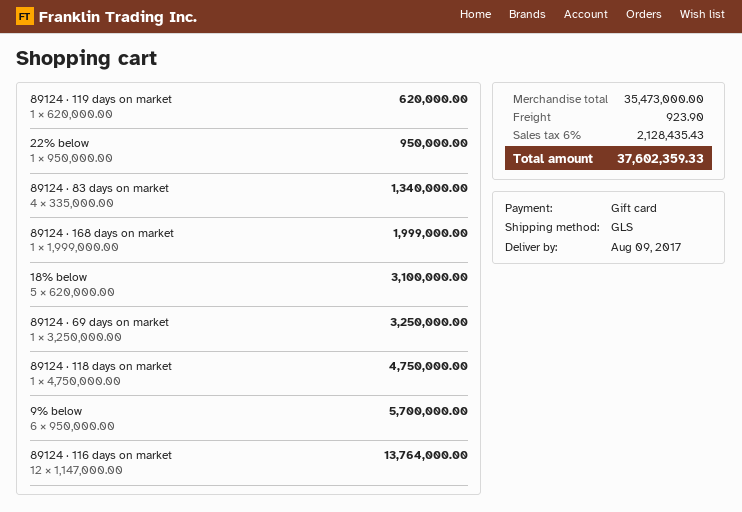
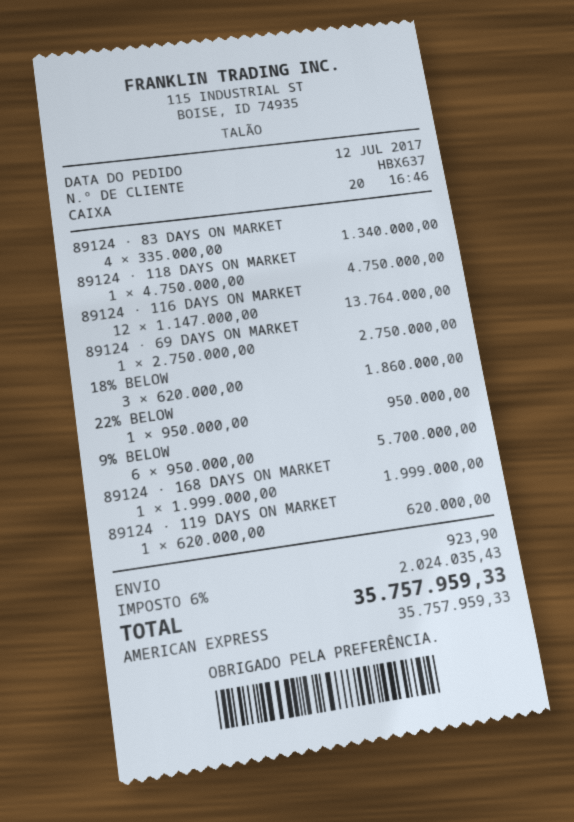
payment method: gift card -> American Express
18% below: 5 x 620000.00 = 3100000.00 -> 3 x 620000.00 = 1860000.00
89124 · 69 days on market: 1 x 3250000.00 = 3250000.00 -> 1 x 2750000.00 = 2750000.00
tax: 6% = 2128435.43 -> 6% = 2024035.43
total: 37602359.33 -> 35757959.33

